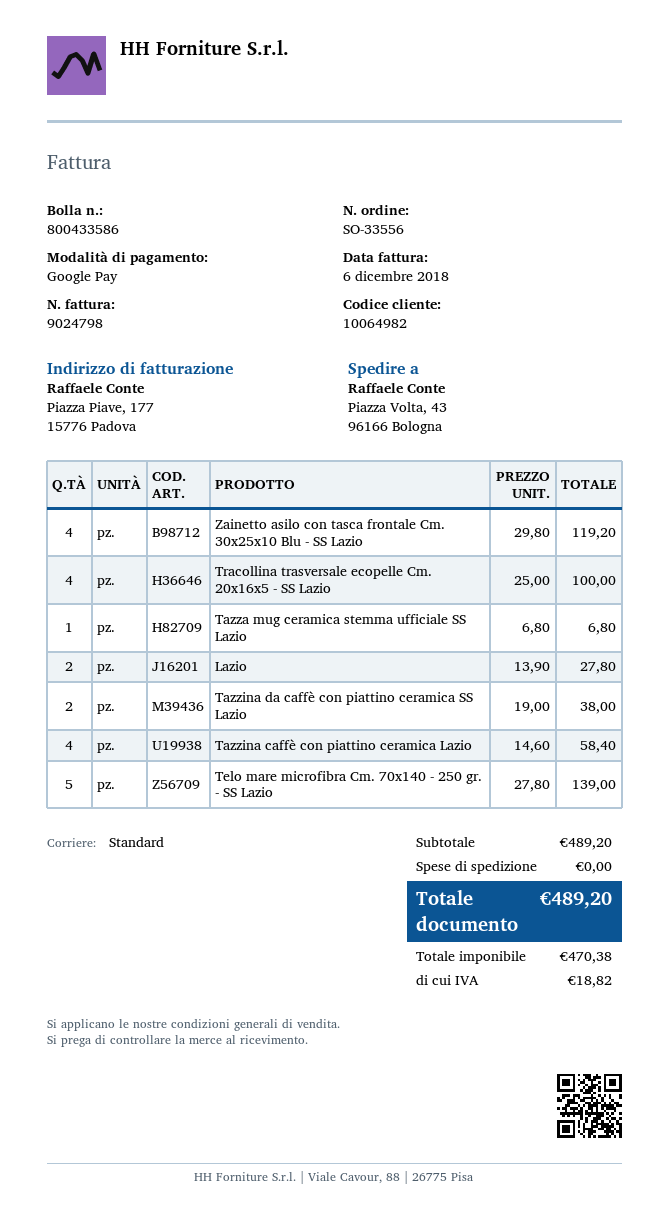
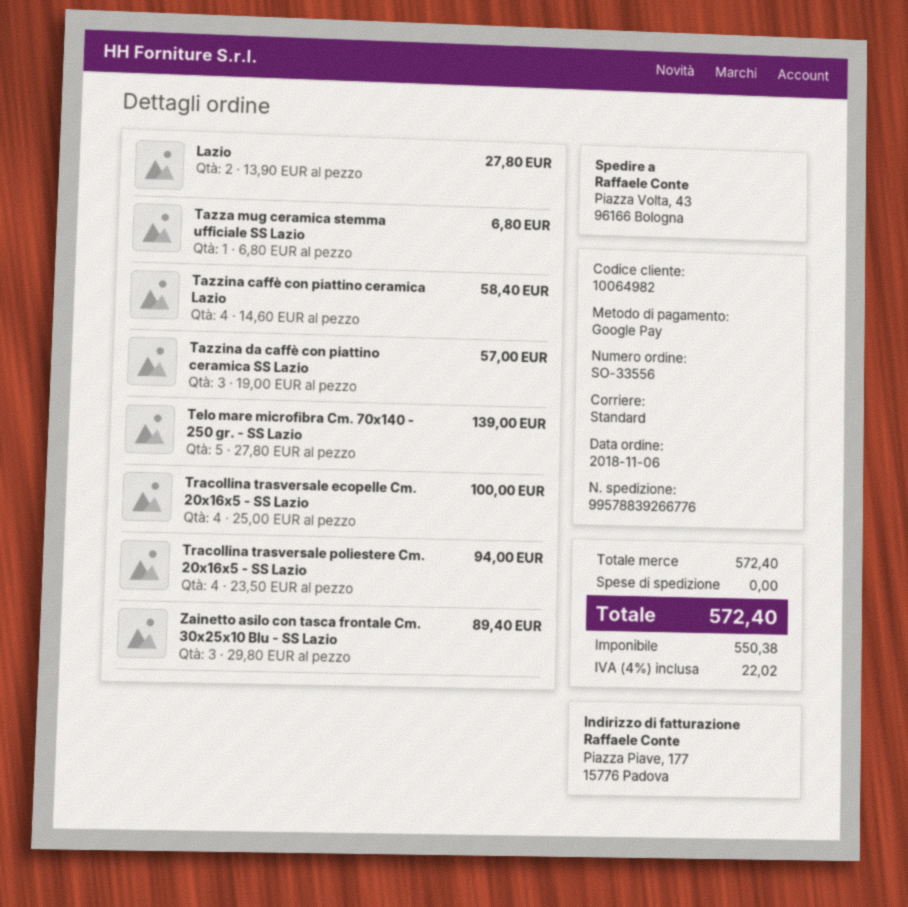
Zainetto asilo con tasca frontale Cm. 30x25x10 Blu - SS Lazio: 4 x 29.80 = 119.20 -> 3 x 29.80 = 89.40
Tazzina da caffè con piattino ceramica SS Lazio: 2 x 19.00 = 38.00 -> 3 x 19.00 = 57.00
Tracollina trasversale poliestere Cm. 20x16x5 - SS Lazio: none -> 4 x 23.50 = 94.00
subtotal: 489.20 -> 572.40
net: 470.38 -> 550.38
tax: 18.82 -> 22.02
total: 489.20 -> 572.40

